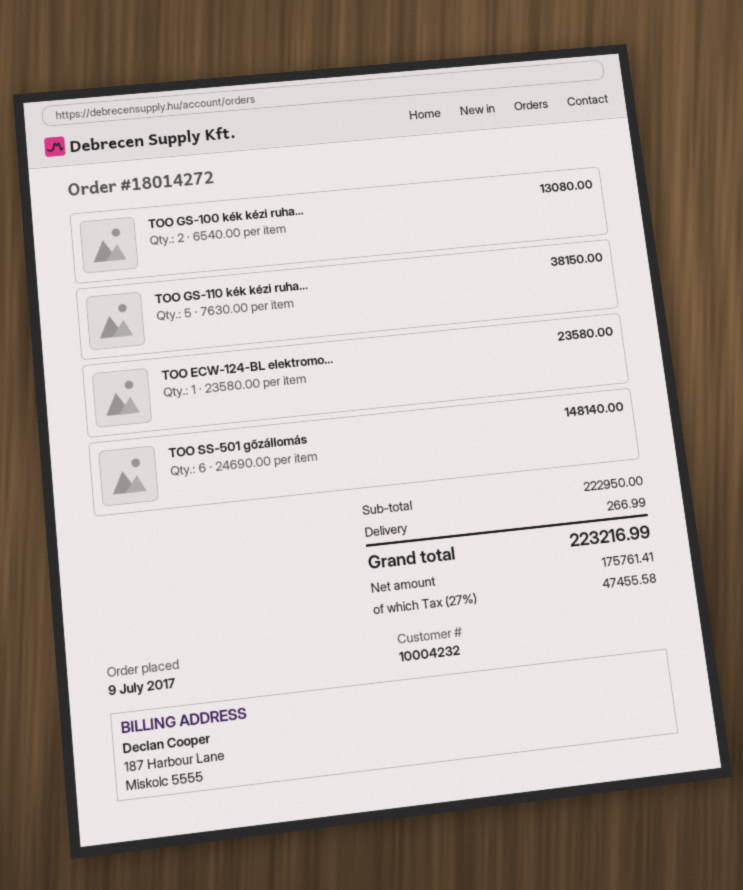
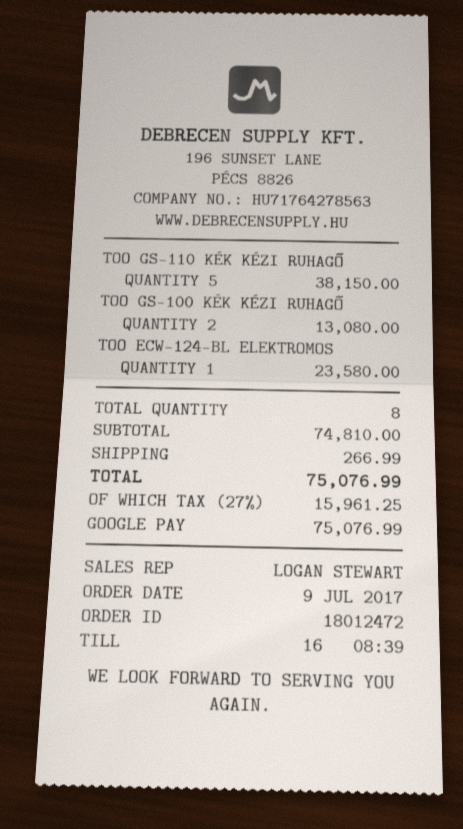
order number: 18014272 -> 18012472
TOO SS-501 gőzállomás: 6 for 148140.00 -> none
subtotal: 222950.00 -> 74810.00
tax: 27% = 47455.58 -> 27% = 15961.25
total: 223216.99 -> 75076.99

